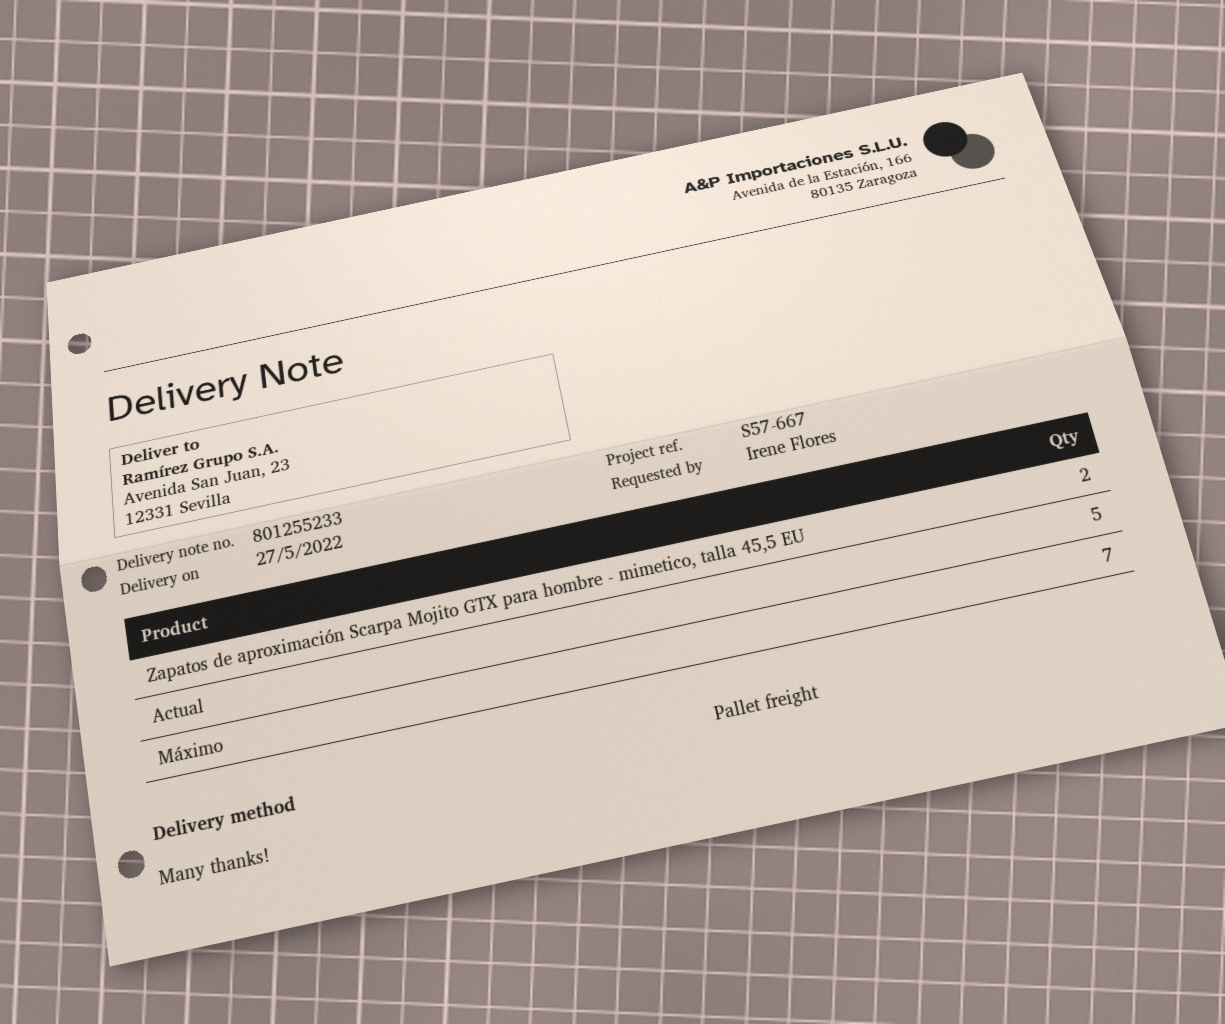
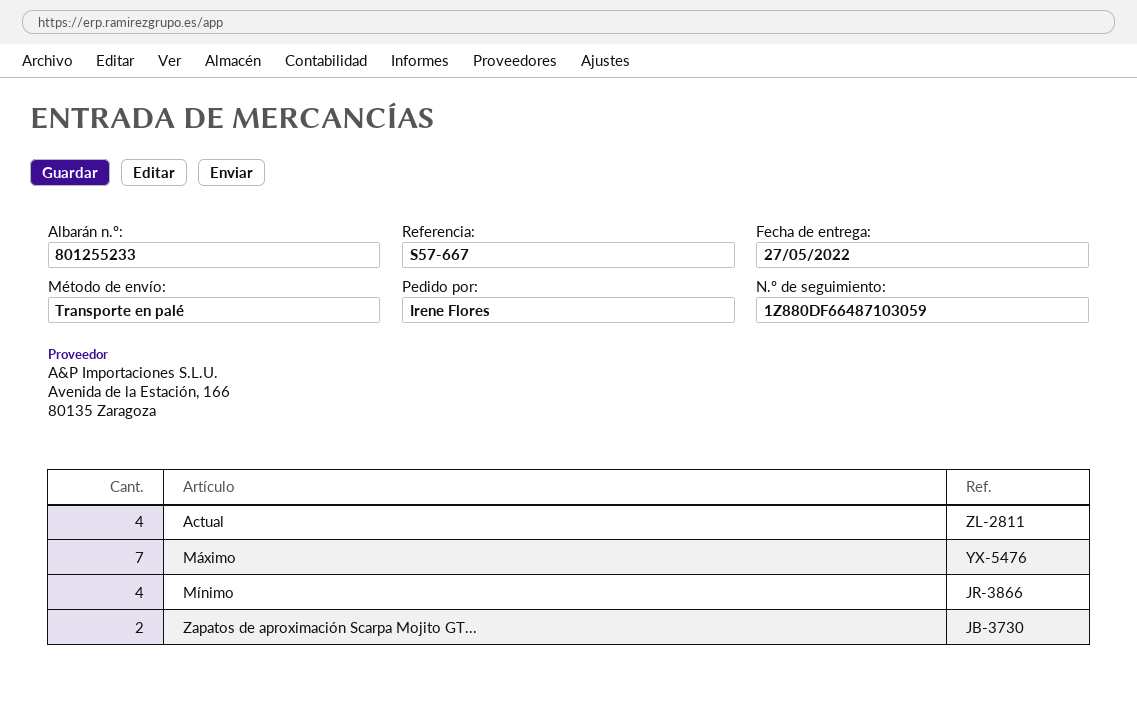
Actual: 5 -> 4
Mínimo: none -> 4

